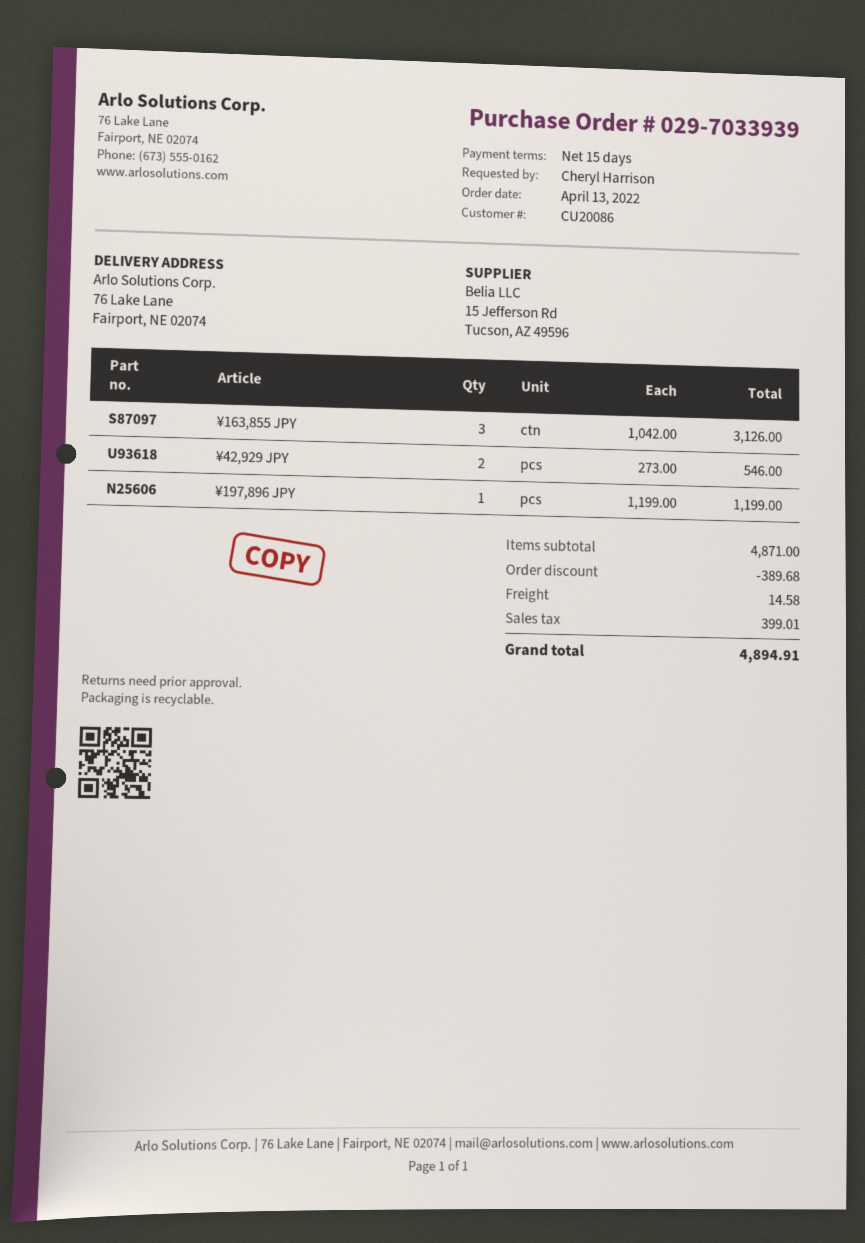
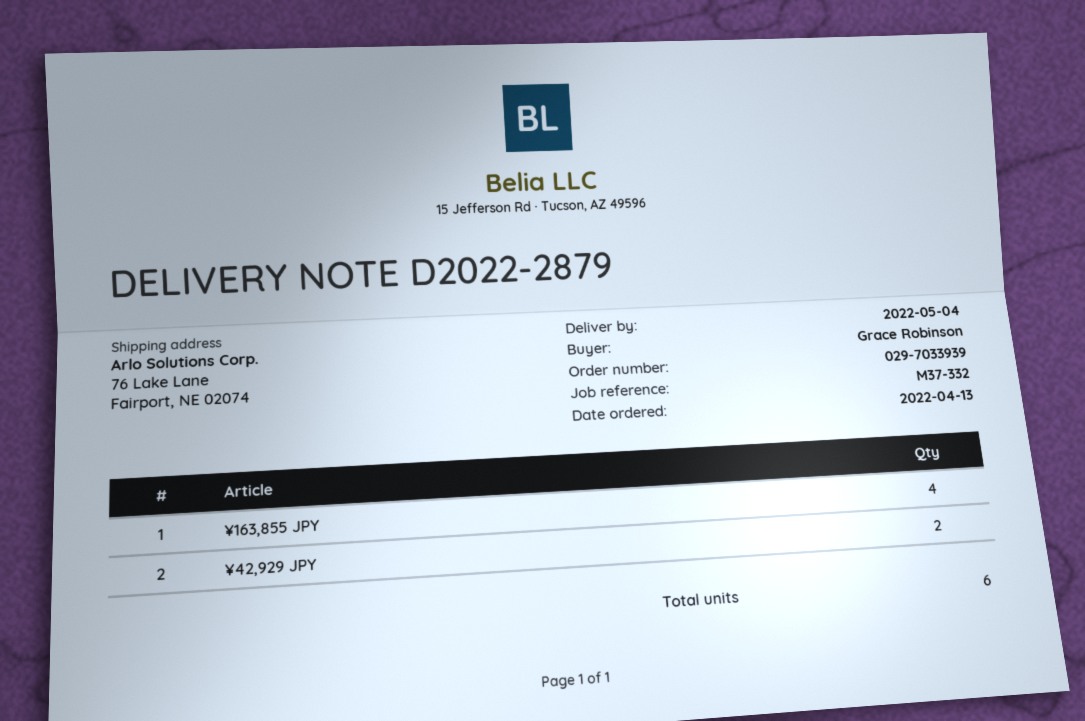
ordered by: Cheryl Harrison -> Grace Robinson
¥163,855 JPY: 3 -> 4
¥197,896 JPY: 1 -> none

